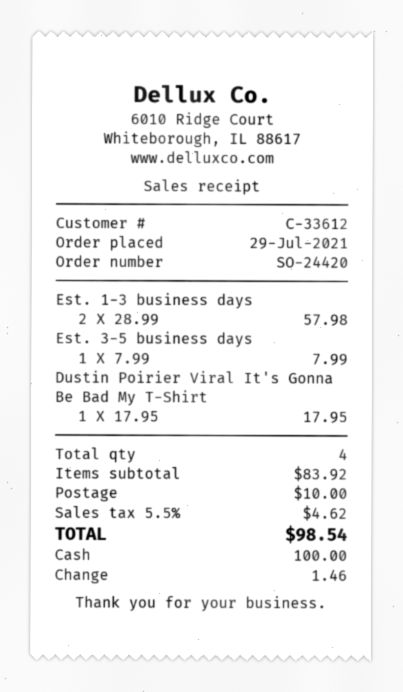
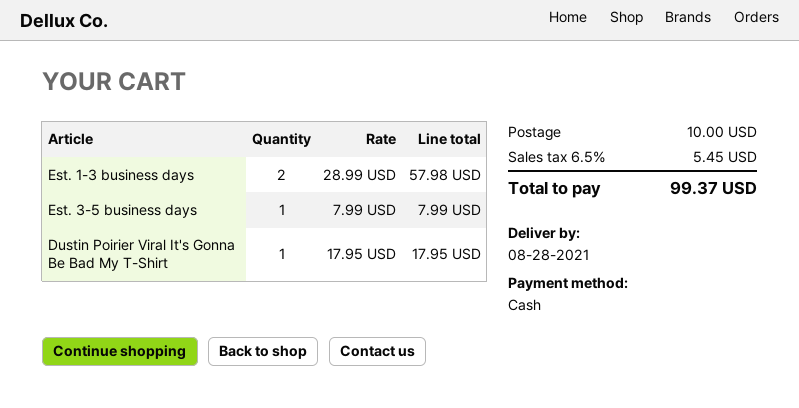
tax: 5.5% = 4.62 -> 6.5% = 5.45
total: 98.54 -> 99.37

